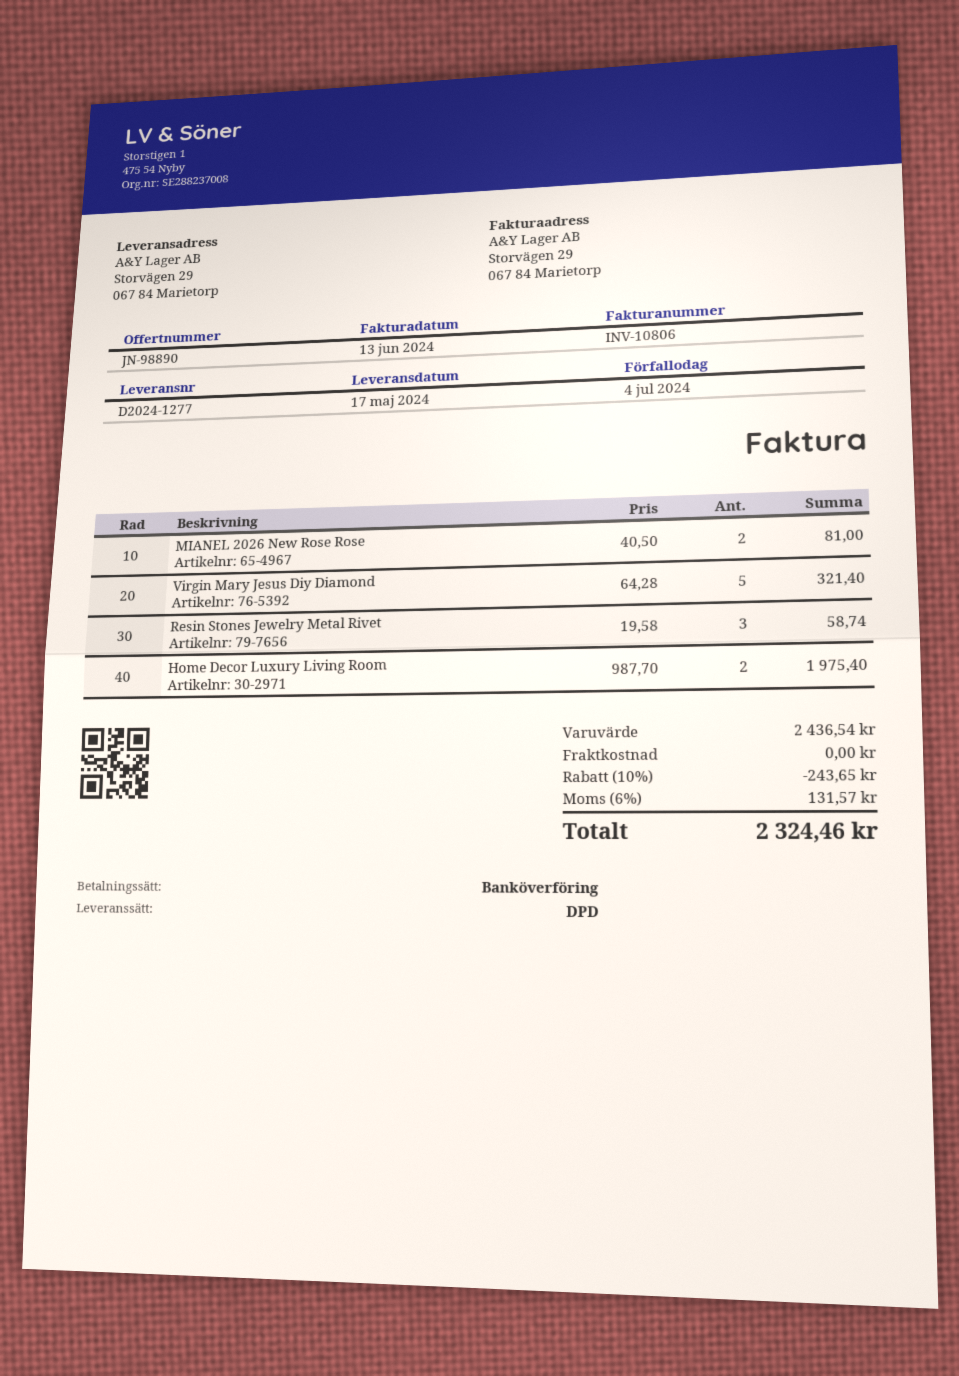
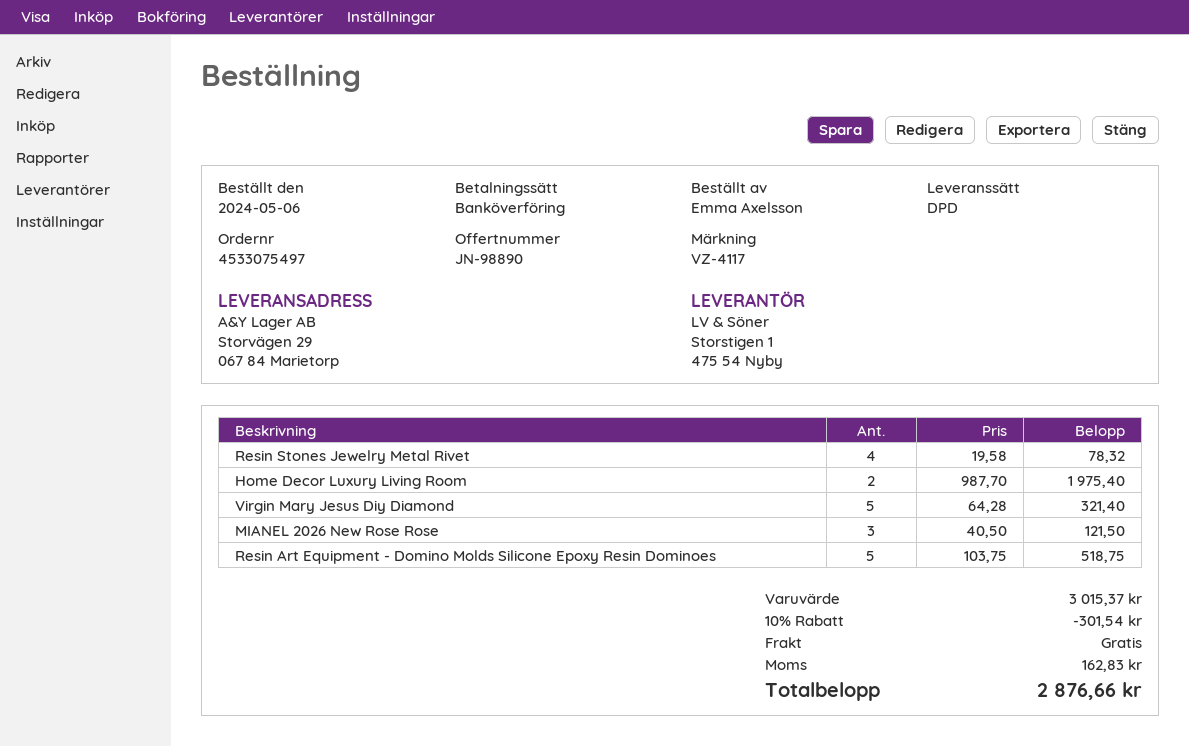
MIANEL 2026 New Rose Rose: 2 x 40.50 = 81.00 -> 3 x 40.50 = 121.50
Resin Stones Jewelry Metal Rivet: 3 x 19.58 = 58.74 -> 4 x 19.58 = 78.32
Resin Art Equipment - Domino Molds Silicone Epoxy Resin Dominoes: none -> 5 x 103.75 = 518.75
subtotal: 2436.54 -> 3015.37
discount: 10% = 243.65 -> 10% = 301.54
tax: 131.57 -> 162.83
total: 2324.46 -> 2876.66

